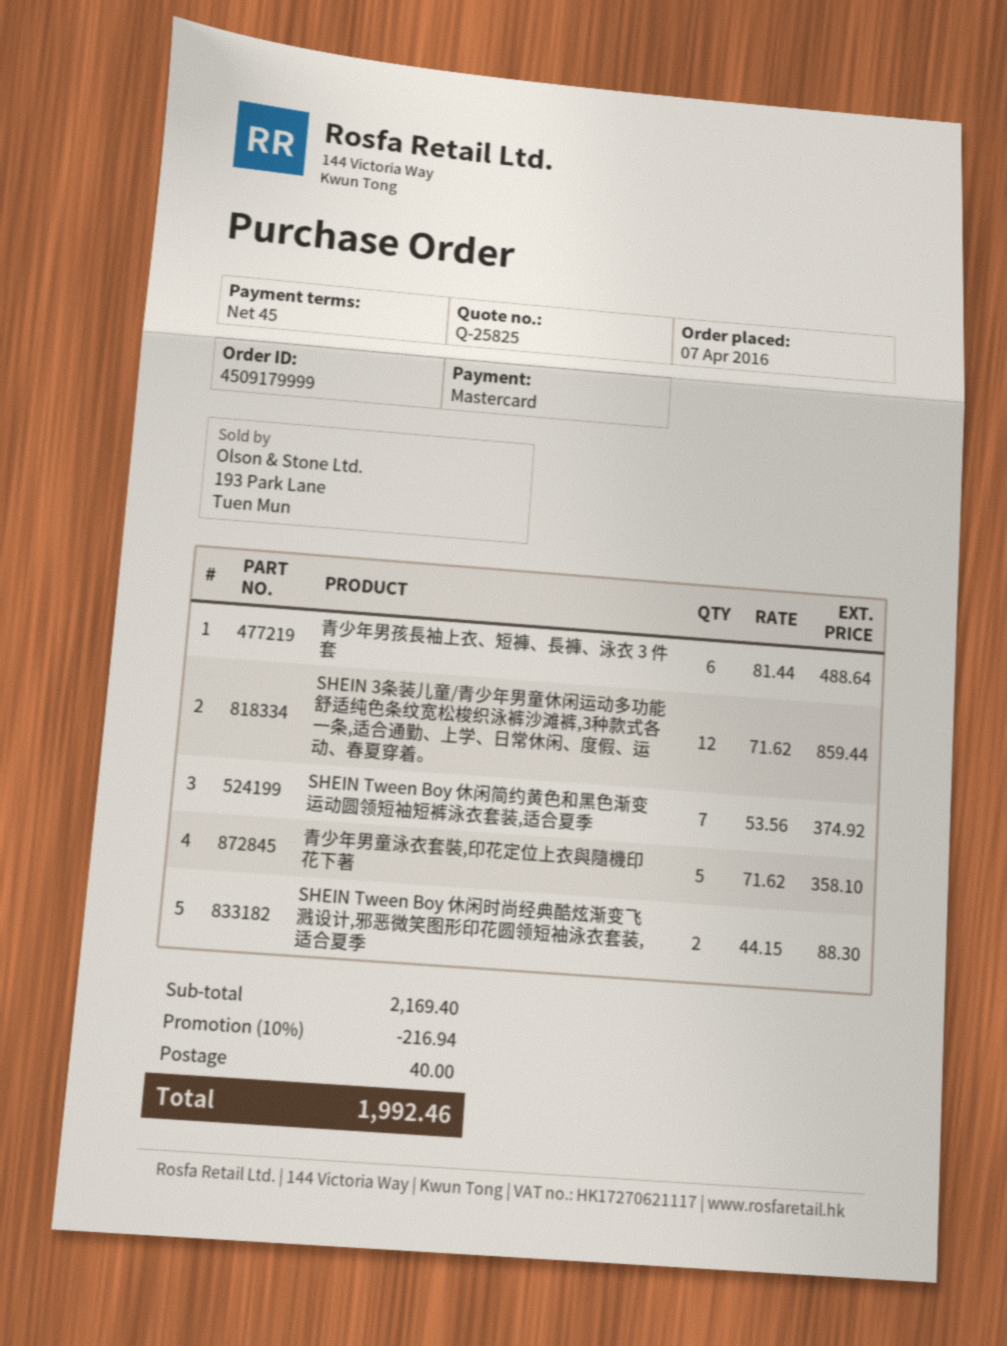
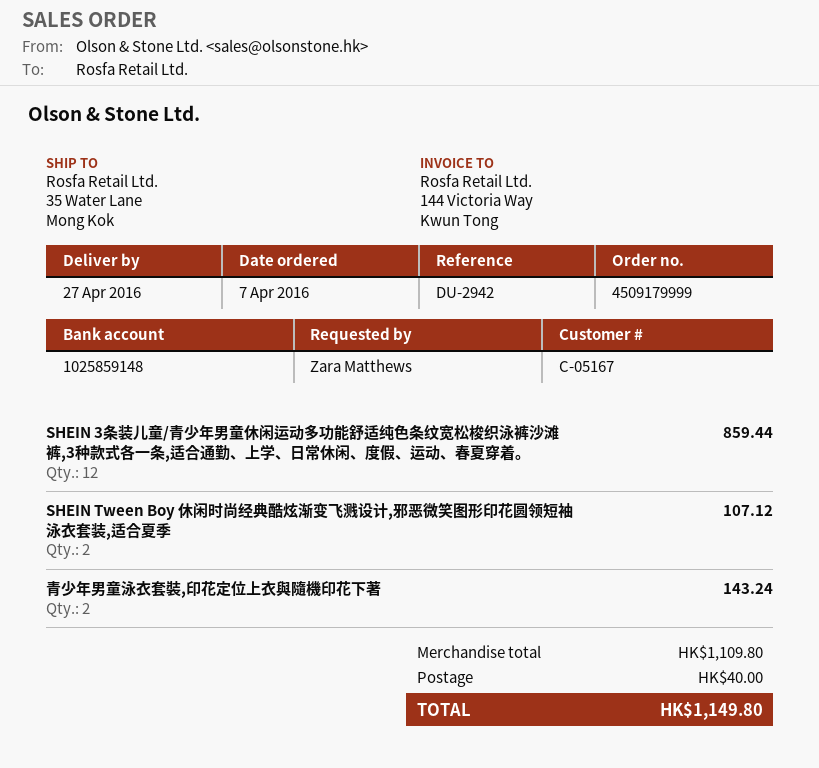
青少年男孩長袖上衣、短褲、長褲、泳衣 3 件套: 6 for 488.64 -> none
SHEIN Tween Boy 休闲简约黄色和黑色渐变运动圆领短袖短裤泳衣套装,适合夏季: 7 for 374.92 -> none
青少年男童泳衣套裝,印花定位上衣與隨機印花下著: 5 for 358.10 -> 2 for 143.24
SHEIN Tween Boy 休闲时尚经典酷炫渐变飞溅设计,邪恶微笑图形印花圆领短袖泳衣套装,适合夏季: 2 for 88.30 -> 2 for 107.12
subtotal: 2169.40 -> 1109.80
discount: 10% = 216.94 -> none
total: 1992.46 -> 1149.80

